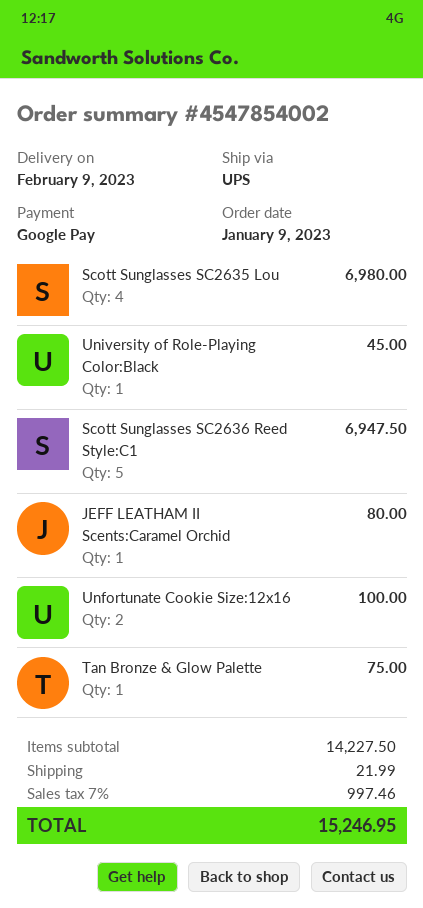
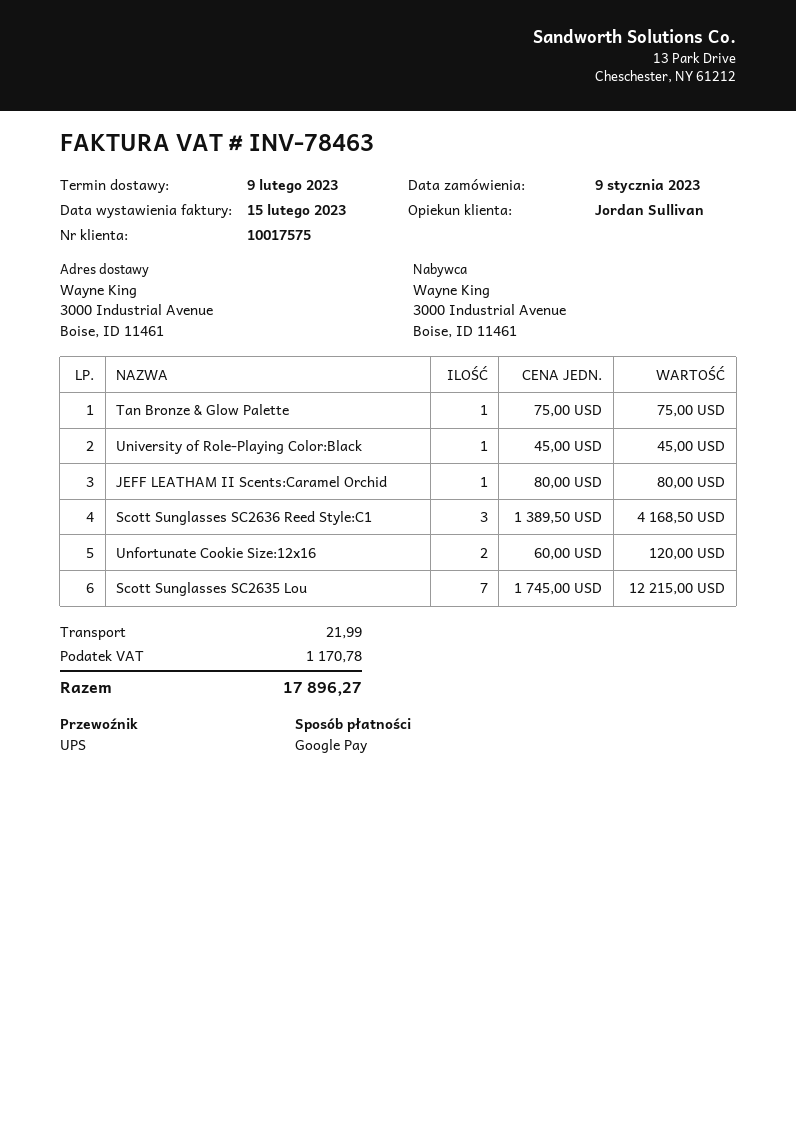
Scott Sunglasses SC2635 Lou: 4 for 6980.00 -> 7 for 12215.00
Scott Sunglasses SC2636 Reed Style:C1: 5 for 6947.50 -> 3 for 4168.50
Unfortunate Cookie Size:12x16: 2 for 100.00 -> 2 for 120.00
tax: 997.46 -> 1170.78
total: 15246.95 -> 17896.27

